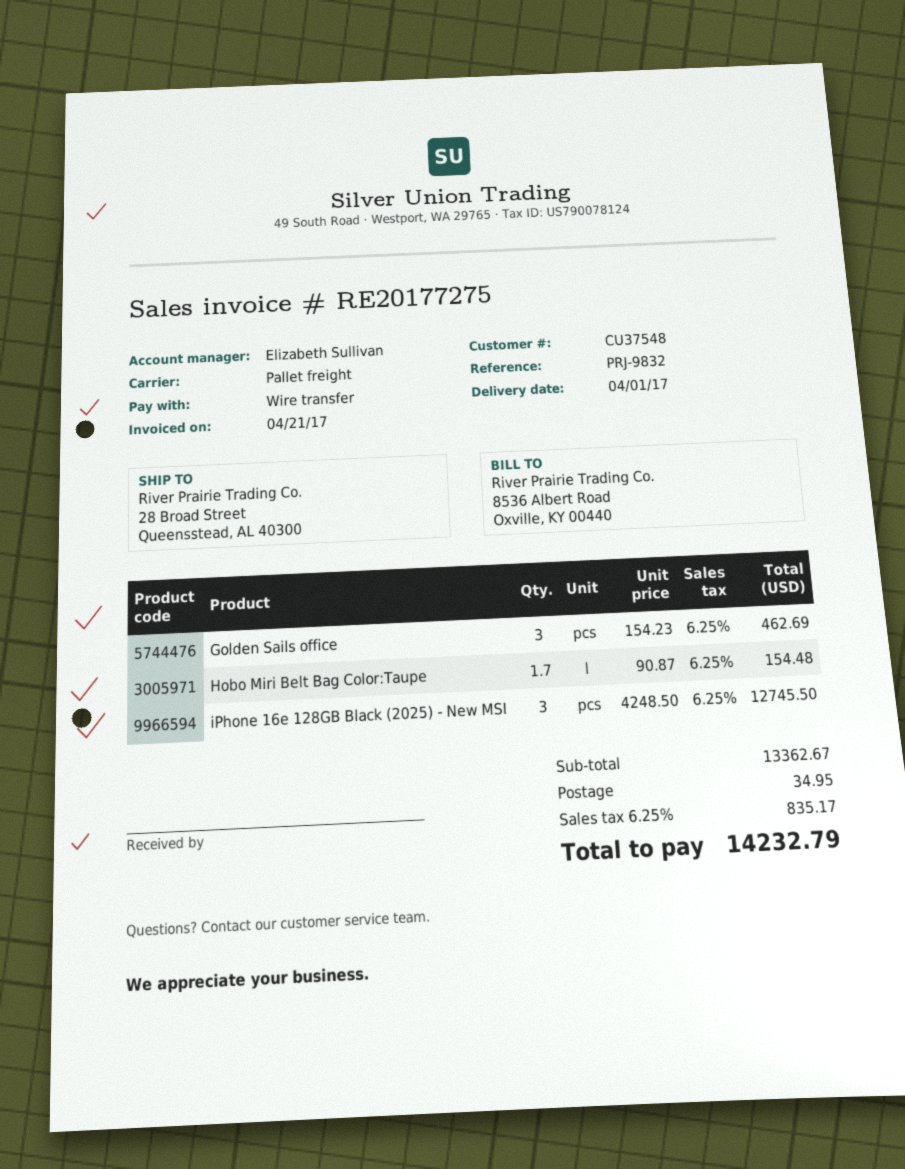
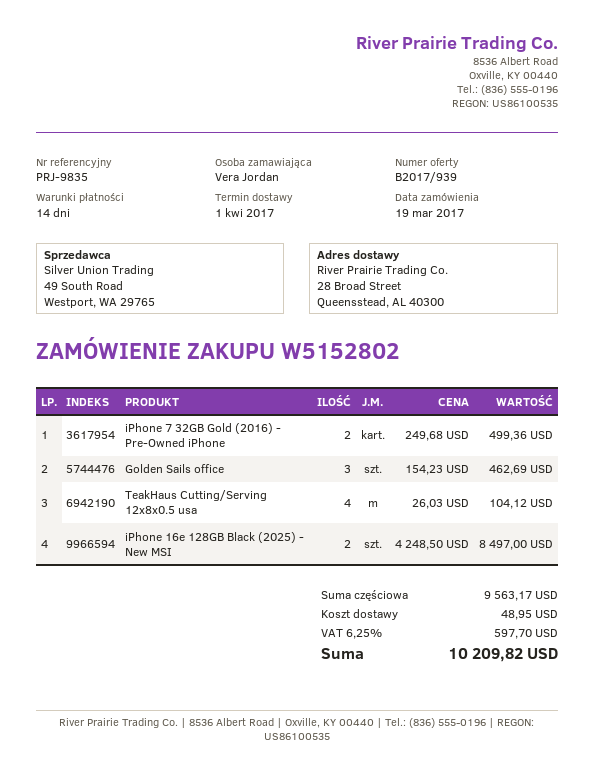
reference: PRJ-9832 -> PRJ-9835
Hobo Miri Belt Bag Color:Taupe: 1.7 x 90.87 = 154.48 -> none
iPhone 16e 128GB Black (2025) - New MSI: 3 x 4248.50 = 12745.50 -> 2 x 4248.50 = 8497.00
iPhone 7 32GB Gold (2016) - Pre-Owned iPhone: none -> 2 x 249.68 = 499.36
TeakHaus Cutting/Serving 12x8x0.5 usa: none -> 4 x 26.03 = 104.12
subtotal: 13362.67 -> 9563.17
shipping: 34.95 -> 48.95
tax: 6.25% = 835.17 -> 6.25% = 597.70
total: 14232.79 -> 10209.82

